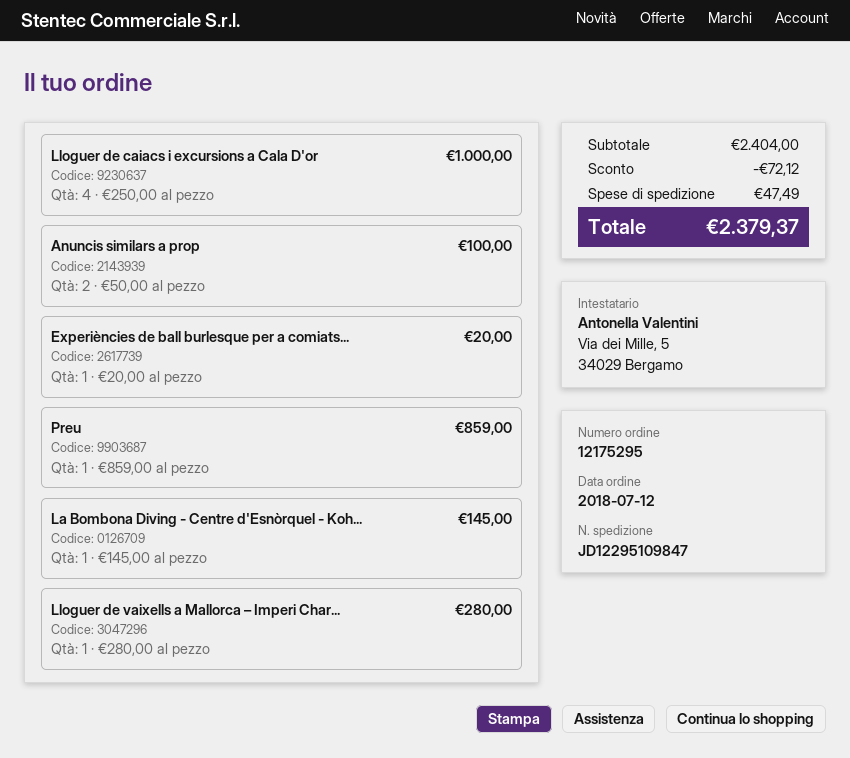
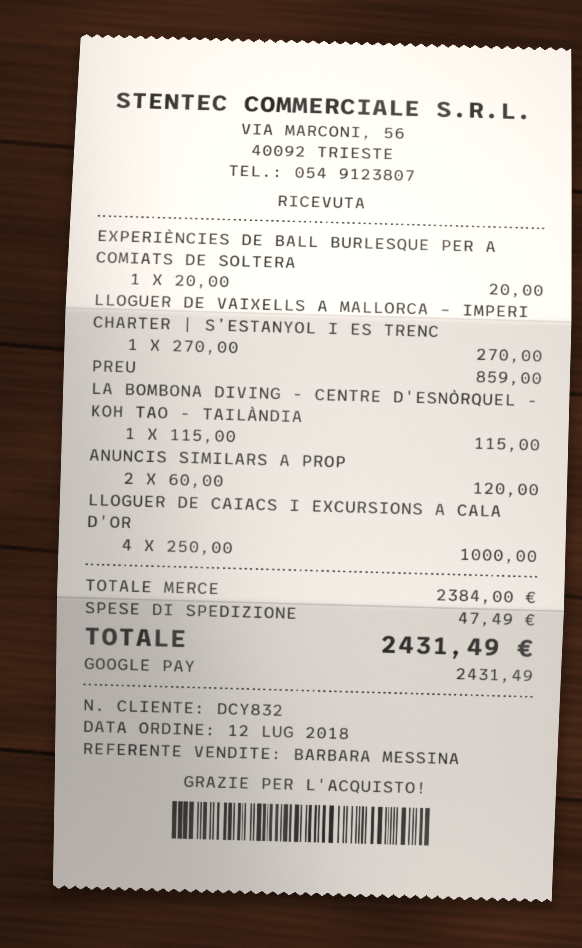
Anuncis similars a prop: 2 x 50.00 = 100.00 -> 2 x 60.00 = 120.00
La Bombona Diving - Centre d'Esnòrquel - Koh...: 1 x 145.00 = 145.00 -> 1 x 115.00 = 115.00
Lloguer de vaixells a Mallorca – Imperi Char...: 1 x 280.00 = 280.00 -> 1 x 270.00 = 270.00
subtotal: 2404.00 -> 2384.00
discount: 72.12 -> none
total: 2379.37 -> 2431.49

